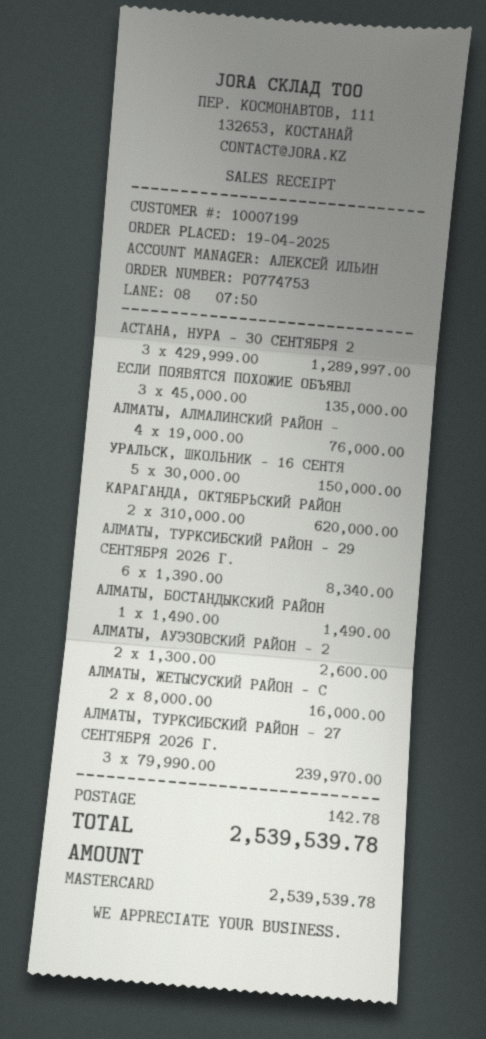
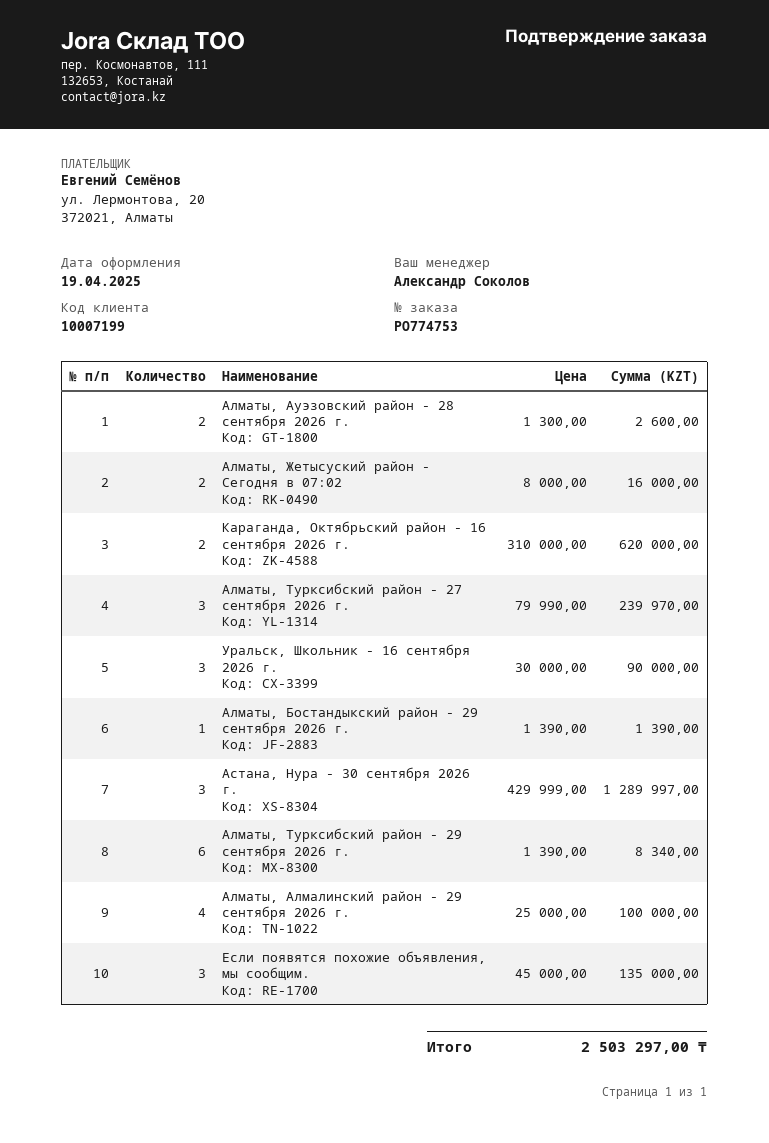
sales rep: АЛЕКСЕЙ ИЛЬИН -> Александр Соколов
АЛМАТЫ, АЛМАЛИНСКИЙ РАЙОН -: 4 x 19000.00 = 76000.00 -> 4 x 25000.00 = 100000.00
УРАЛЬСК, ШКОЛЬНИК - 16 СЕНТЯ: 5 x 30000.00 = 150000.00 -> 3 x 30000.00 = 90000.00
АЛМАТЫ, БОСТАНДЫКСКИЙ РАЙОН: 1 x 1490.00 = 1490.00 -> 1 x 1390.00 = 1390.00
shipping: 142.78 -> none
total: 2539539.78 -> 2503297.00

